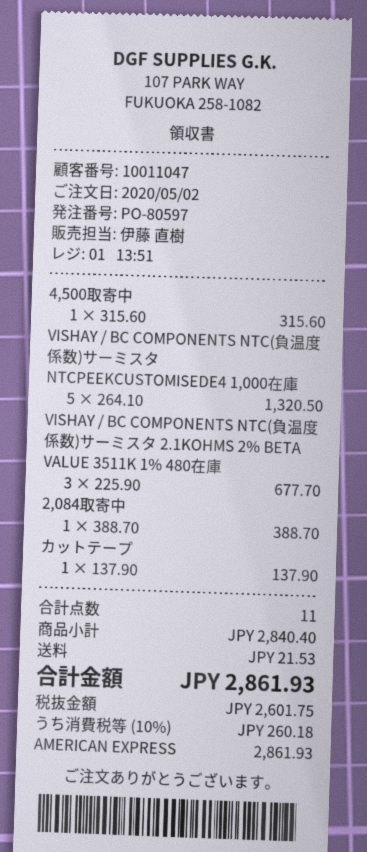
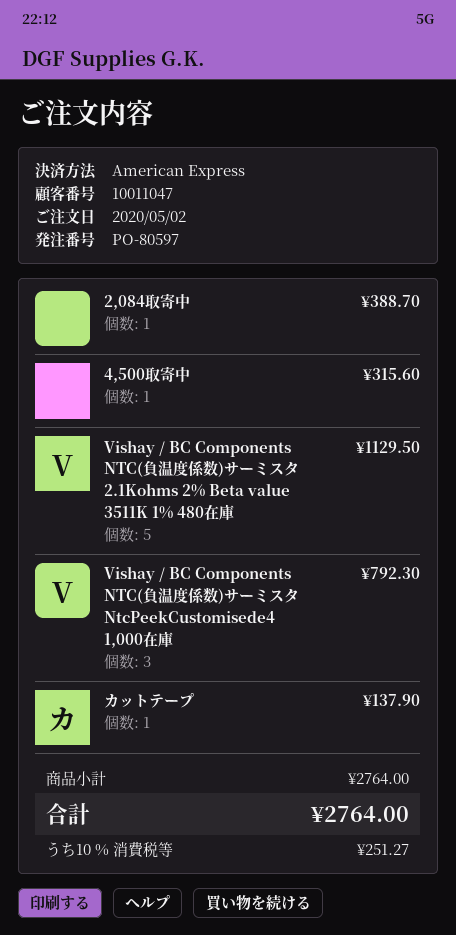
VISHAY / BC COMPONENTS NTC(負温度係数)サーミスタ NTCPEEKCUSTOMISEDE4 1,000在庫: 5 for 1320.50 -> 3 for 792.30
VISHAY / BC COMPONENTS NTC(負温度係数)サーミスタ 2.1KOHMS 2% BETA VALUE 3511K 1% 480在庫: 3 for 677.70 -> 5 for 1129.50
subtotal: 2840.40 -> 2764.00
shipping: 21.53 -> none
tax: 10% = 260.18 -> 10% = 251.27
total: 2861.93 -> 2764.00

